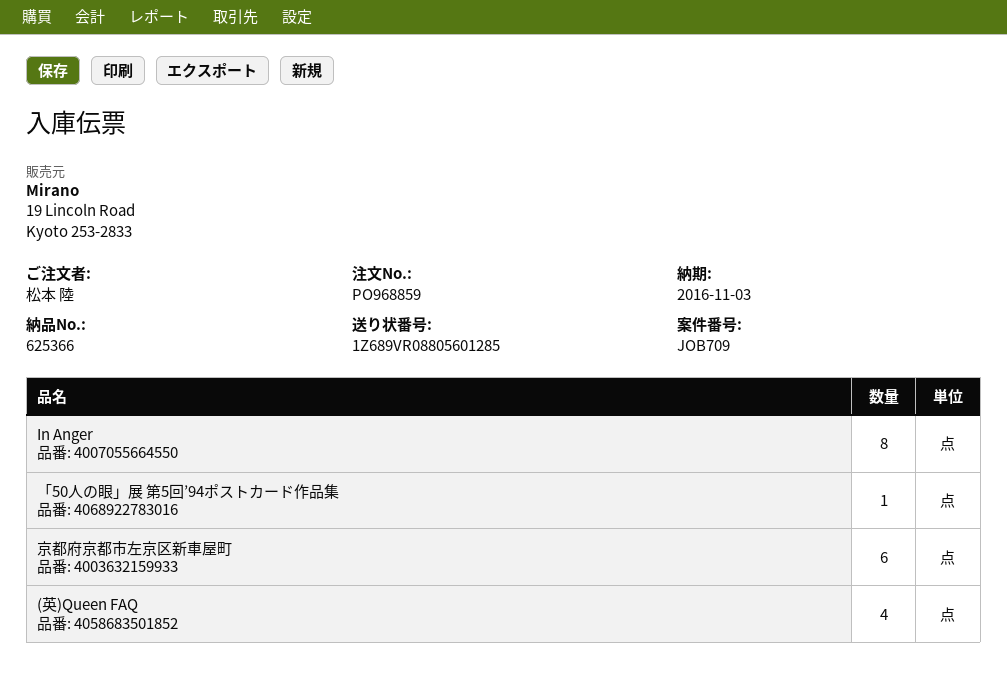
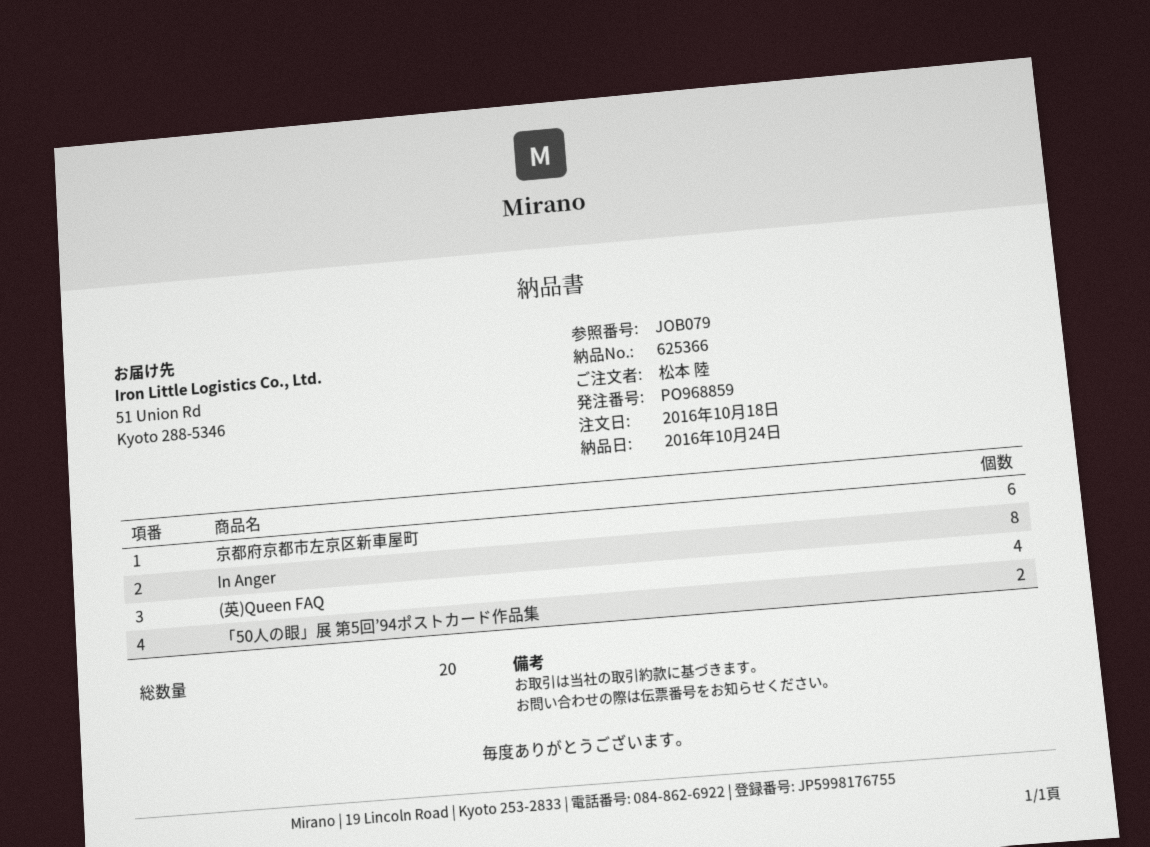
delivery date: 2016-11-03 -> 2016-10-24
reference: JOB709 -> JOB079
「50人の眼」展 第5回’94ポストカード作品集: 1 -> 2

